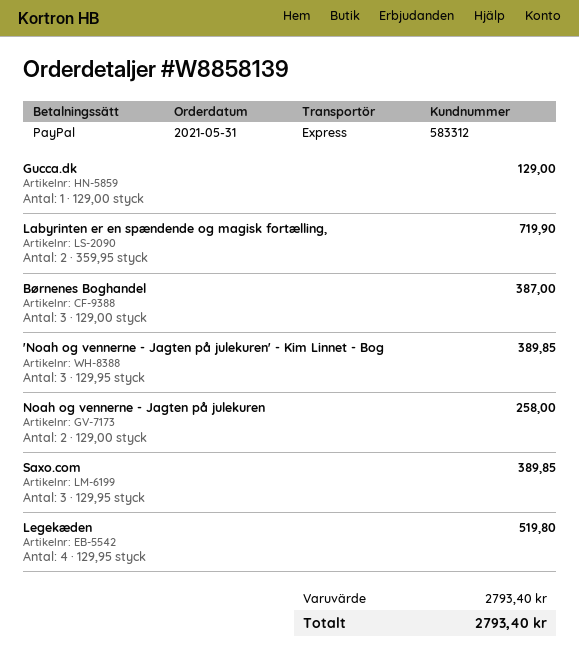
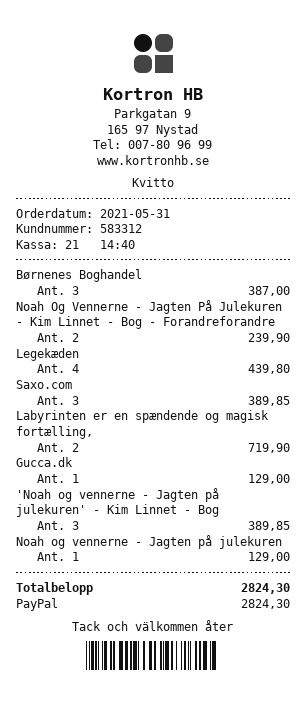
Noah og vennerne - Jagten på julekuren: 2 for 258.00 -> 1 for 129.00
Legekæden: 4 for 519.80 -> 4 for 439.80
Noah Og Vennerne - Jagten På Julekuren - Kim Linnet - Bog - Forandreforandre: none -> 2 for 239.90
total: 2793.40 -> 2824.30

